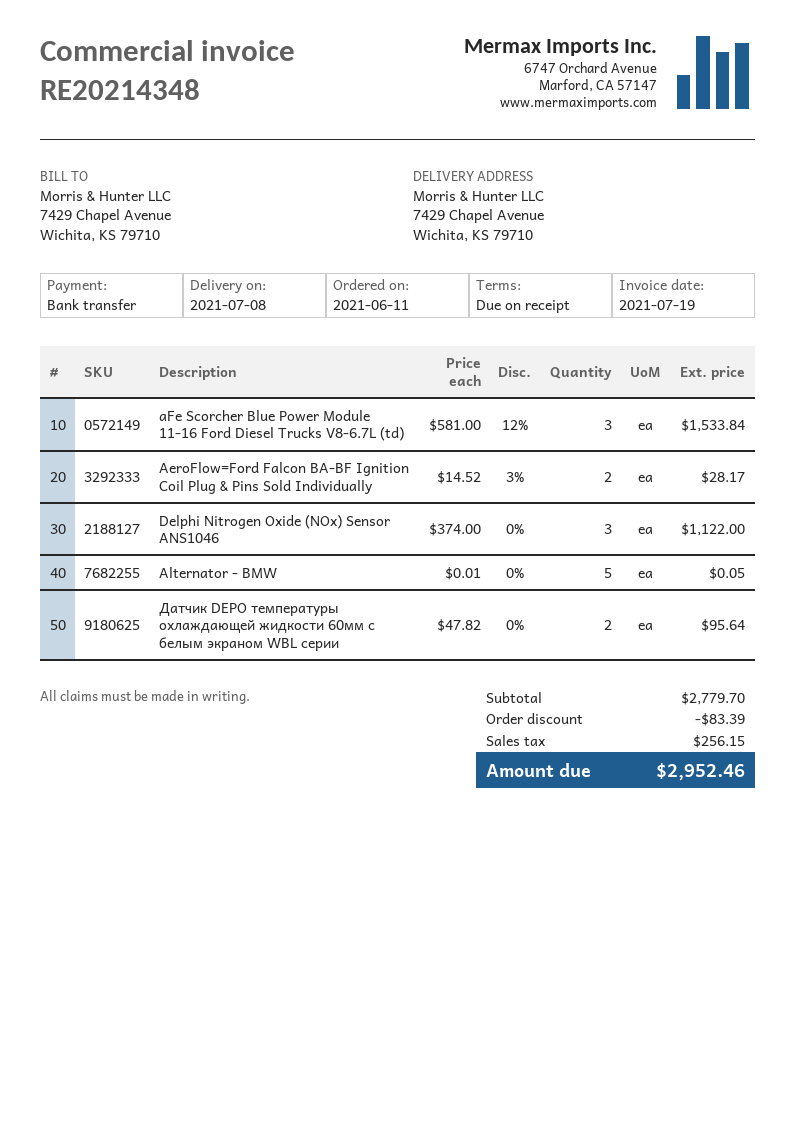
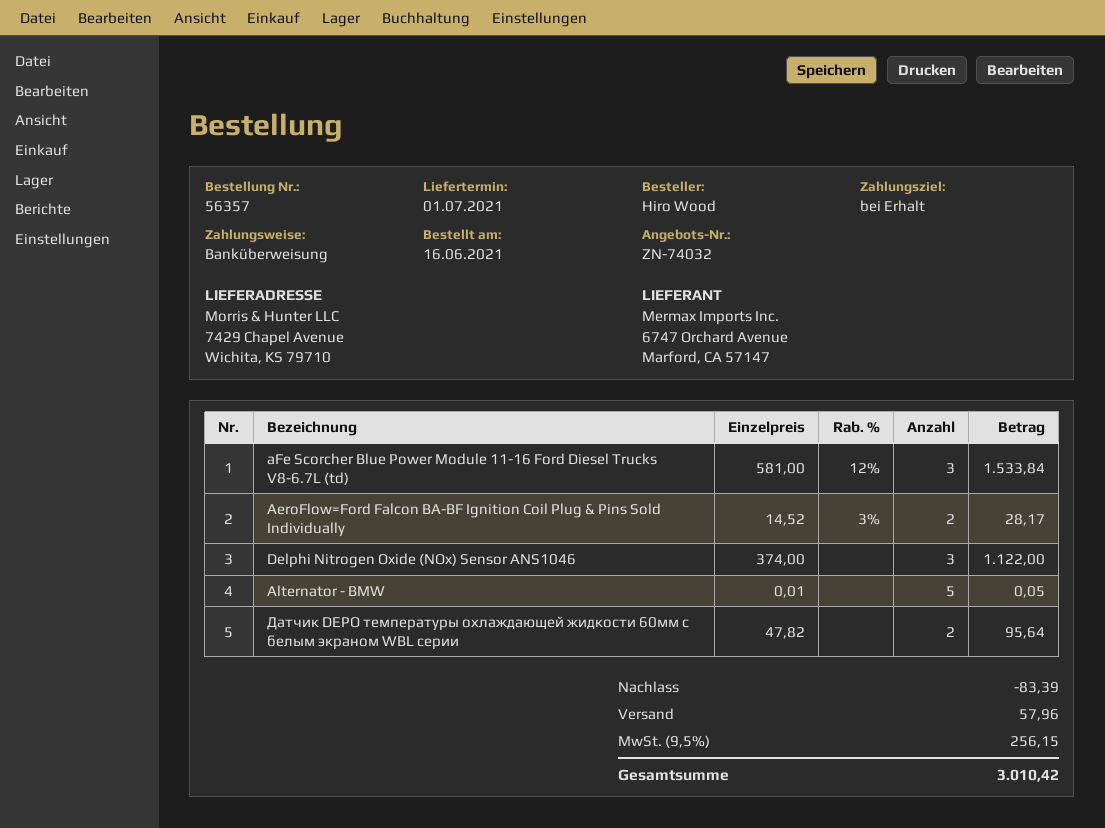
order date: 2021-06-11 -> 2021-06-16
delivery date: 2021-07-08 -> 2021-07-01
shipping: none -> 57.96
total: 2952.46 -> 3010.42

